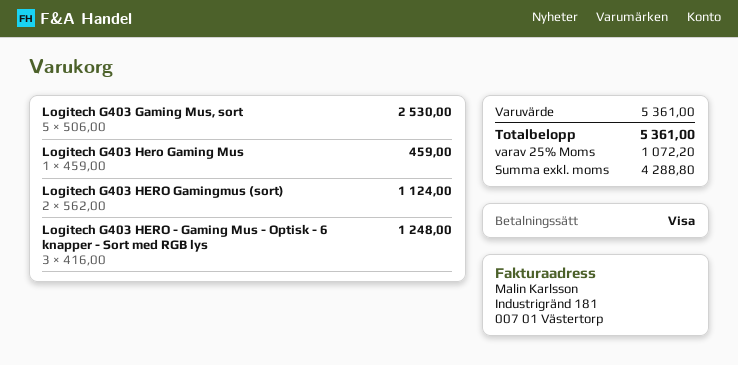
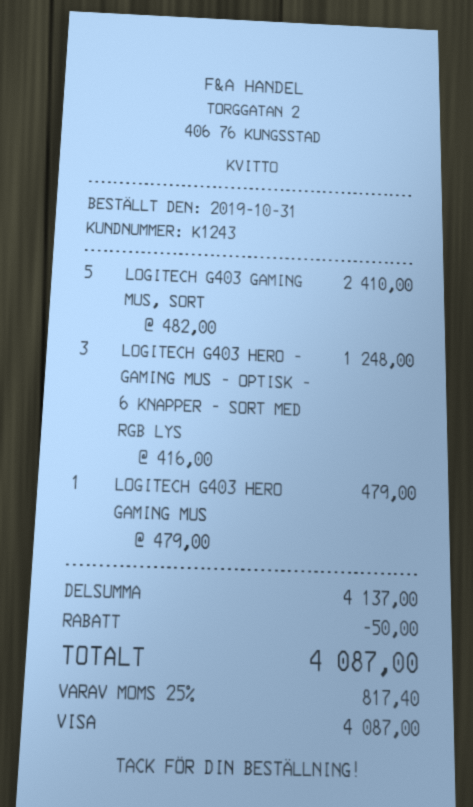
Logitech G403 Gaming Mus, sort: 5 x 506.00 = 2530.00 -> 5 x 482.00 = 2410.00
Logitech G403 Hero Gaming Mus: 1 x 459.00 = 459.00 -> 1 x 479.00 = 479.00
Logitech G403 HERO Gamingmus (sort): 2 x 562.00 = 1124.00 -> none
subtotal: 5361.00 -> 4137.00
discount: none -> 50.00
tax: 25% = 1072.20 -> 25% = 817.40
total: 5361.00 -> 4087.00

